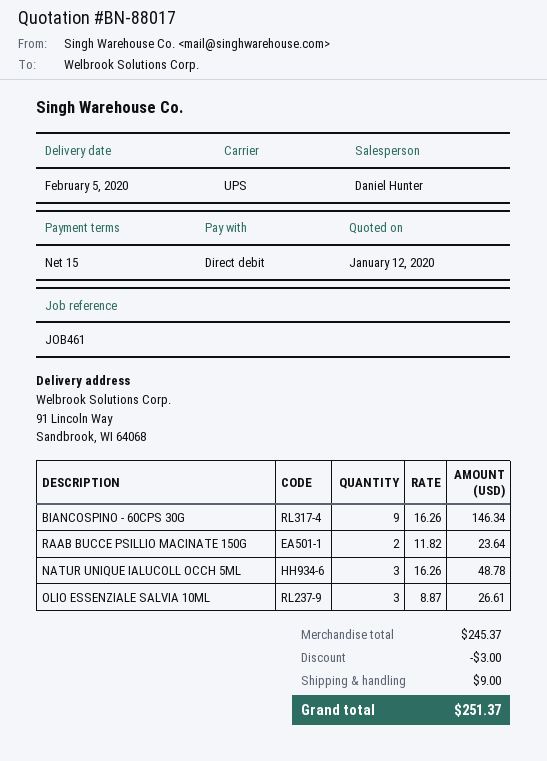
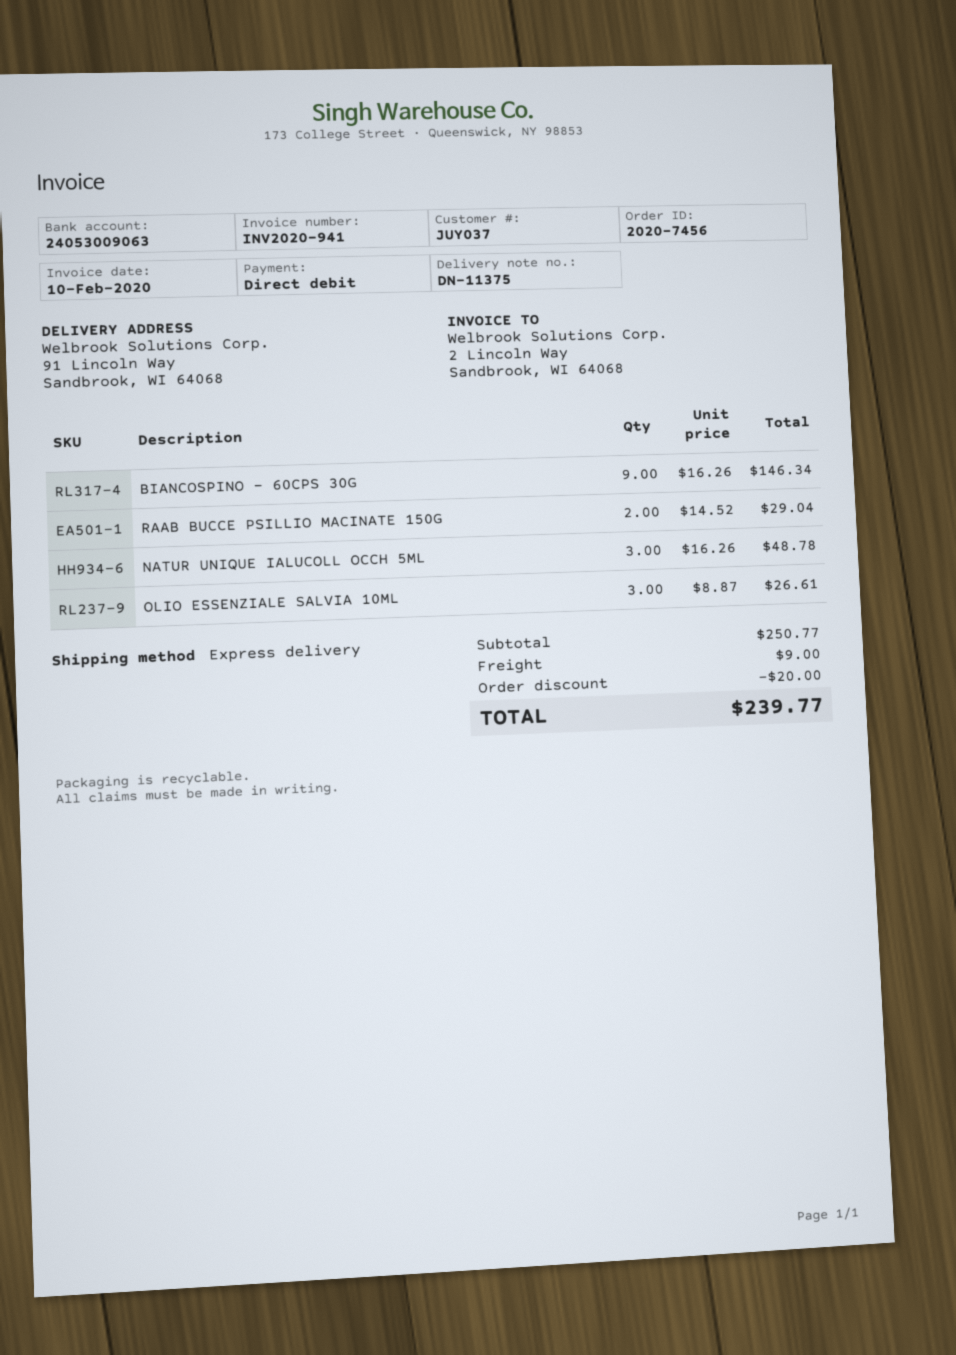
shipping method: UPS -> express
RAAB BUCCE PSILLIO MACINATE 150G: 2 x 11.82 = 23.64 -> 2 x 14.52 = 29.04
subtotal: 245.37 -> 250.77
discount: 3.00 -> 20.00
total: 251.37 -> 239.77

